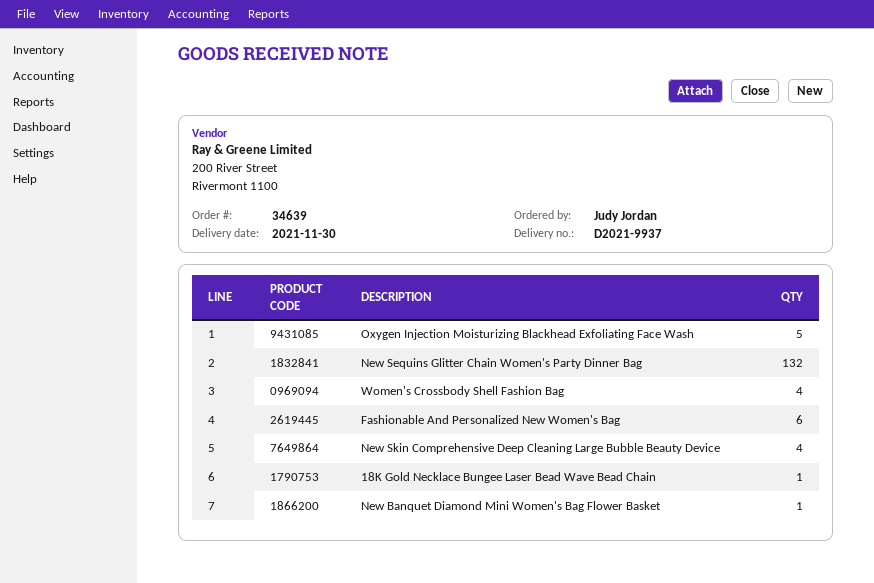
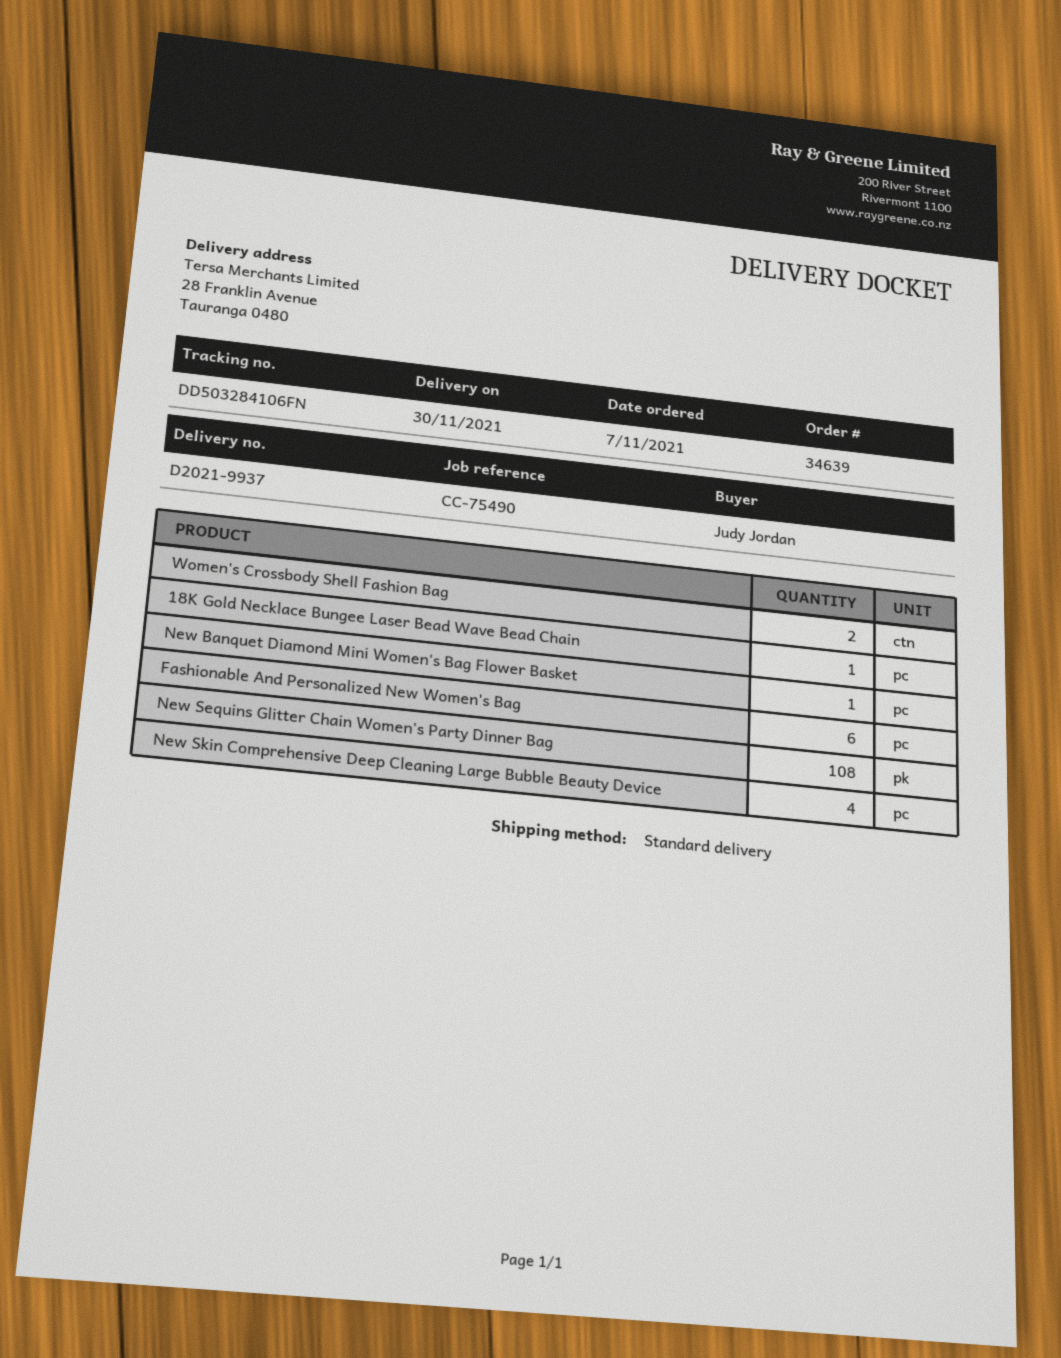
Oxygen Injection Moisturizing Blackhead Exfoliating Face Wash: 5 -> none
New Sequins Glitter Chain Women's Party Dinner Bag: 132 -> 108
Women's Crossbody Shell Fashion Bag: 4 -> 2

